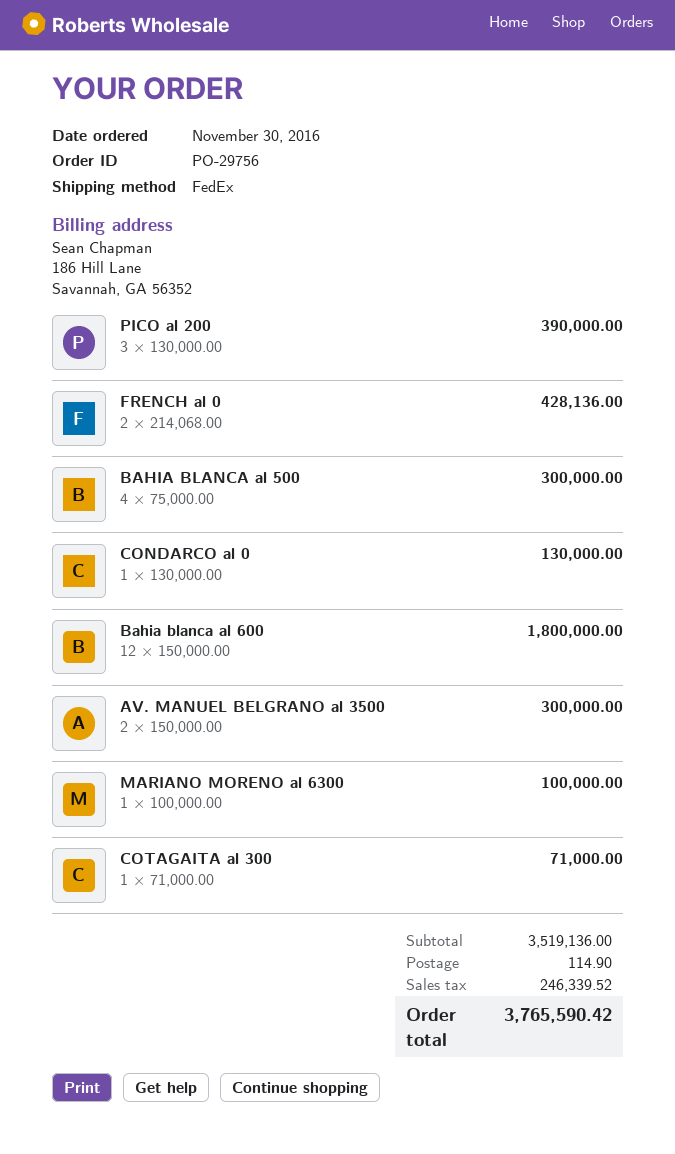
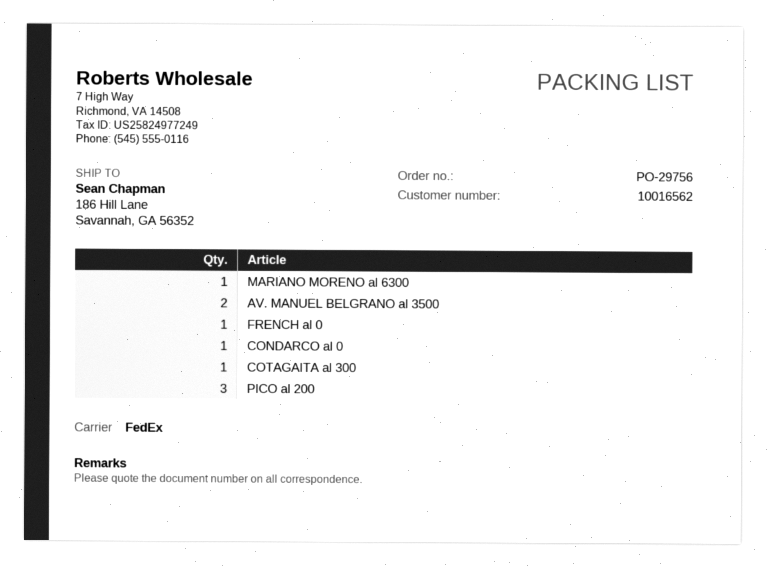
FRENCH al 0: 2 -> 1
BAHIA BLANCA al 500: 4 -> none
Bahia blanca al 600: 12 -> none

